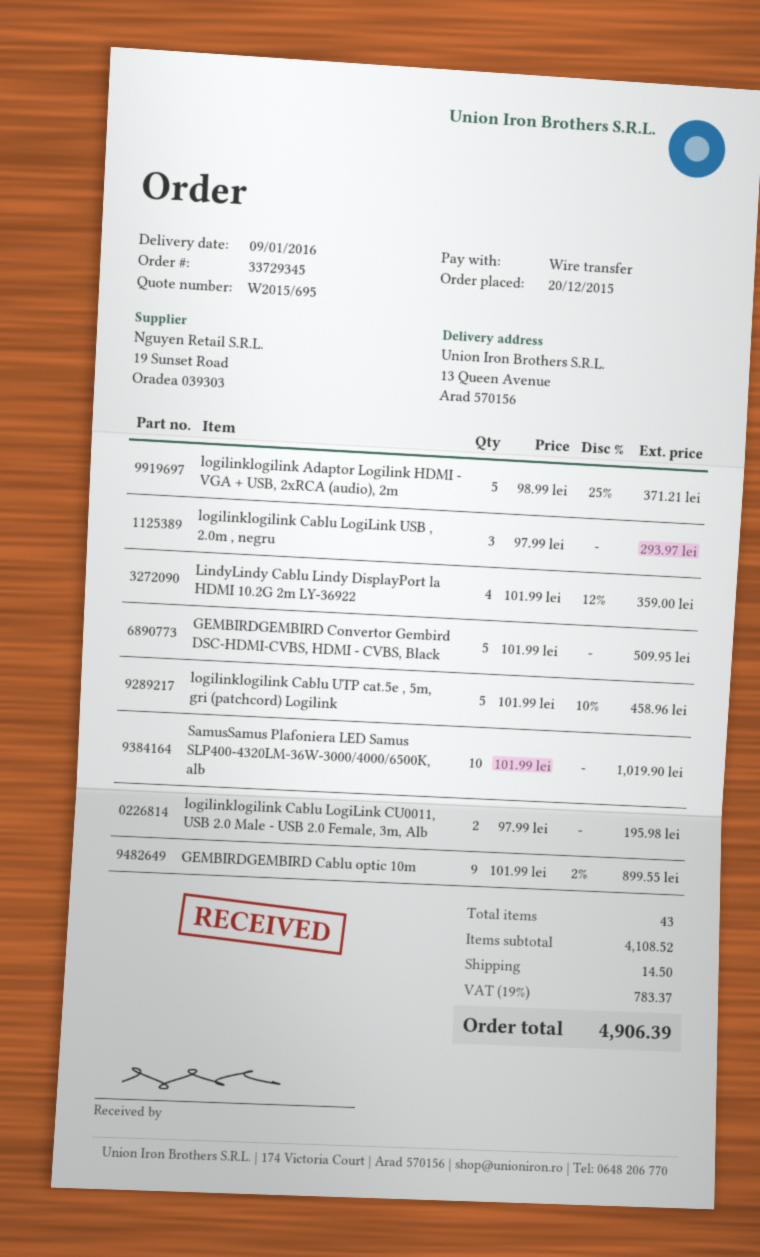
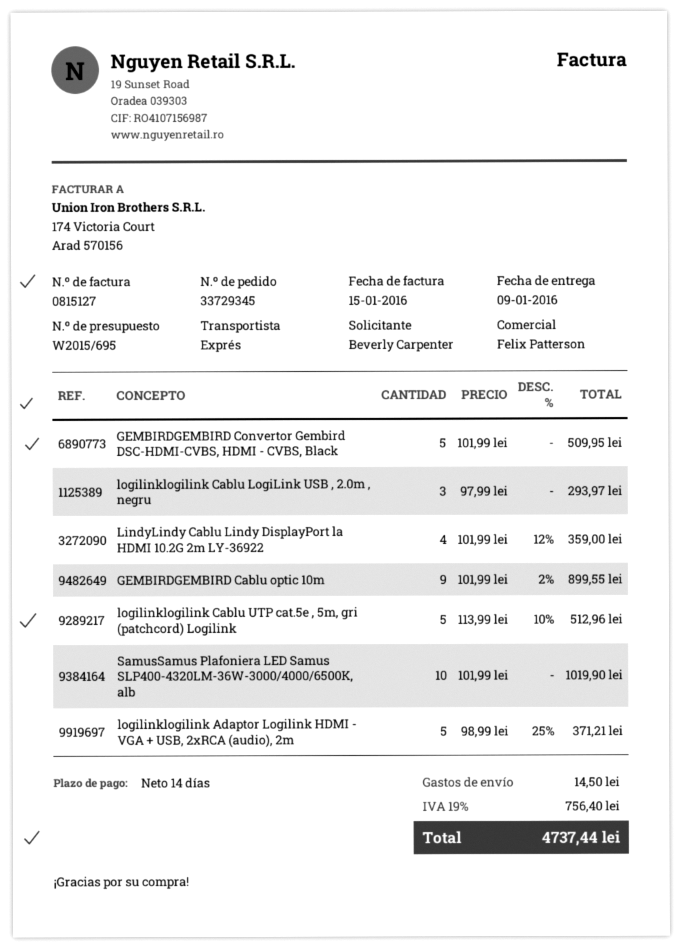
logilinklogilink Cablu UTP cat.5e , 5m, gri (patchcord) Logilink: 5 x 101.99 - 10% = 458.96 -> 5 x 113.99 - 10% = 512.96
logilinklogilink Cablu LogiLink CU0011, USB 2.0 Male - USB 2.0 Female, 3m, Alb: 2 x 97.99 = 195.98 -> none
tax: 19% = 783.37 -> 19% = 756.40
total: 4906.39 -> 4737.44

